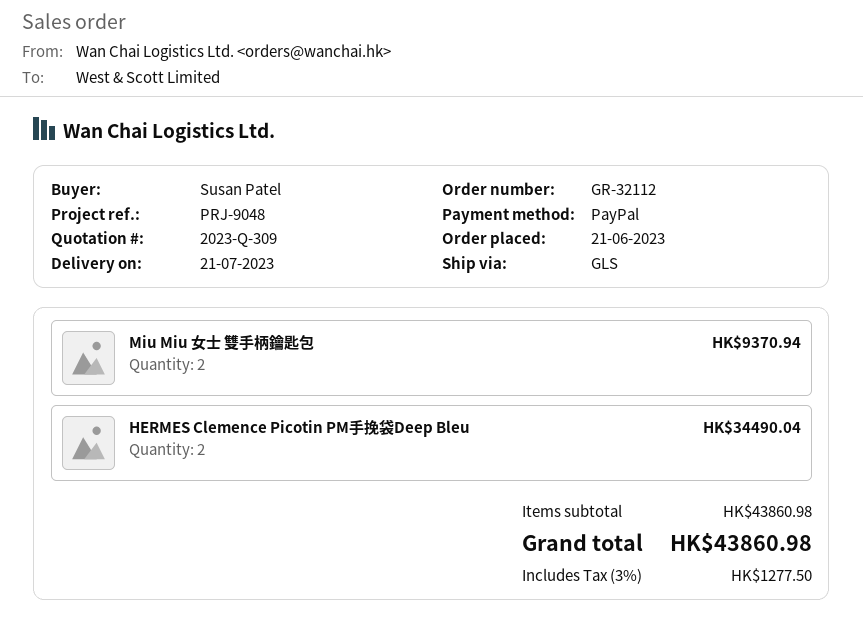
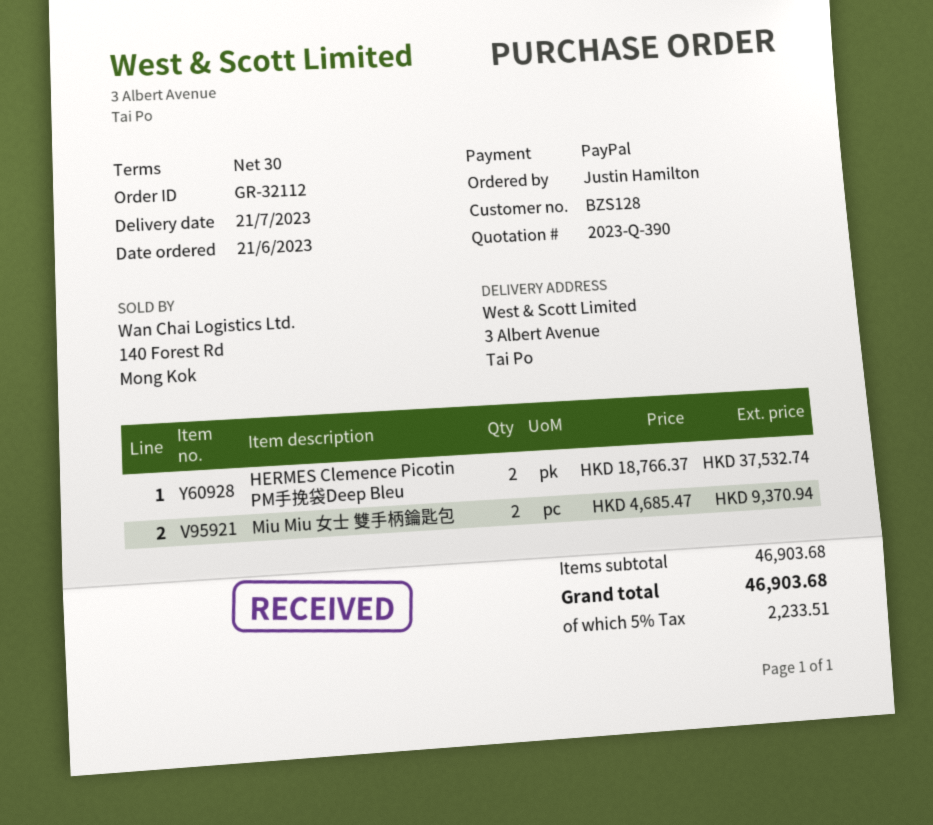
quote number: 2023-Q-309 -> 2023-Q-390
ordered by: Susan Patel -> Justin Hamilton
HERMES Clemence Picotin PM手挽袋Deep Bleu: 2 for 34490.04 -> 2 for 37532.74
subtotal: 43860.98 -> 46903.68
tax: 3% = 1277.50 -> 5% = 2233.51
total: 43860.98 -> 46903.68

